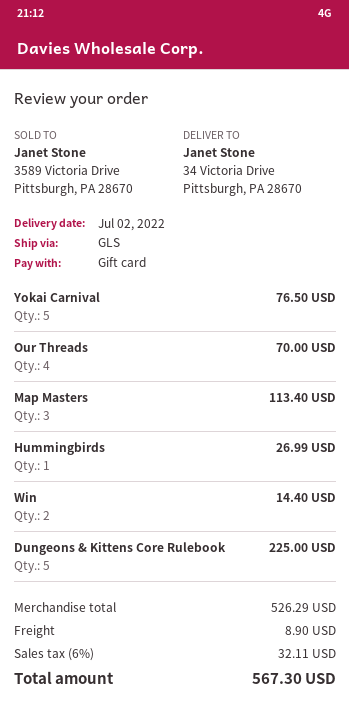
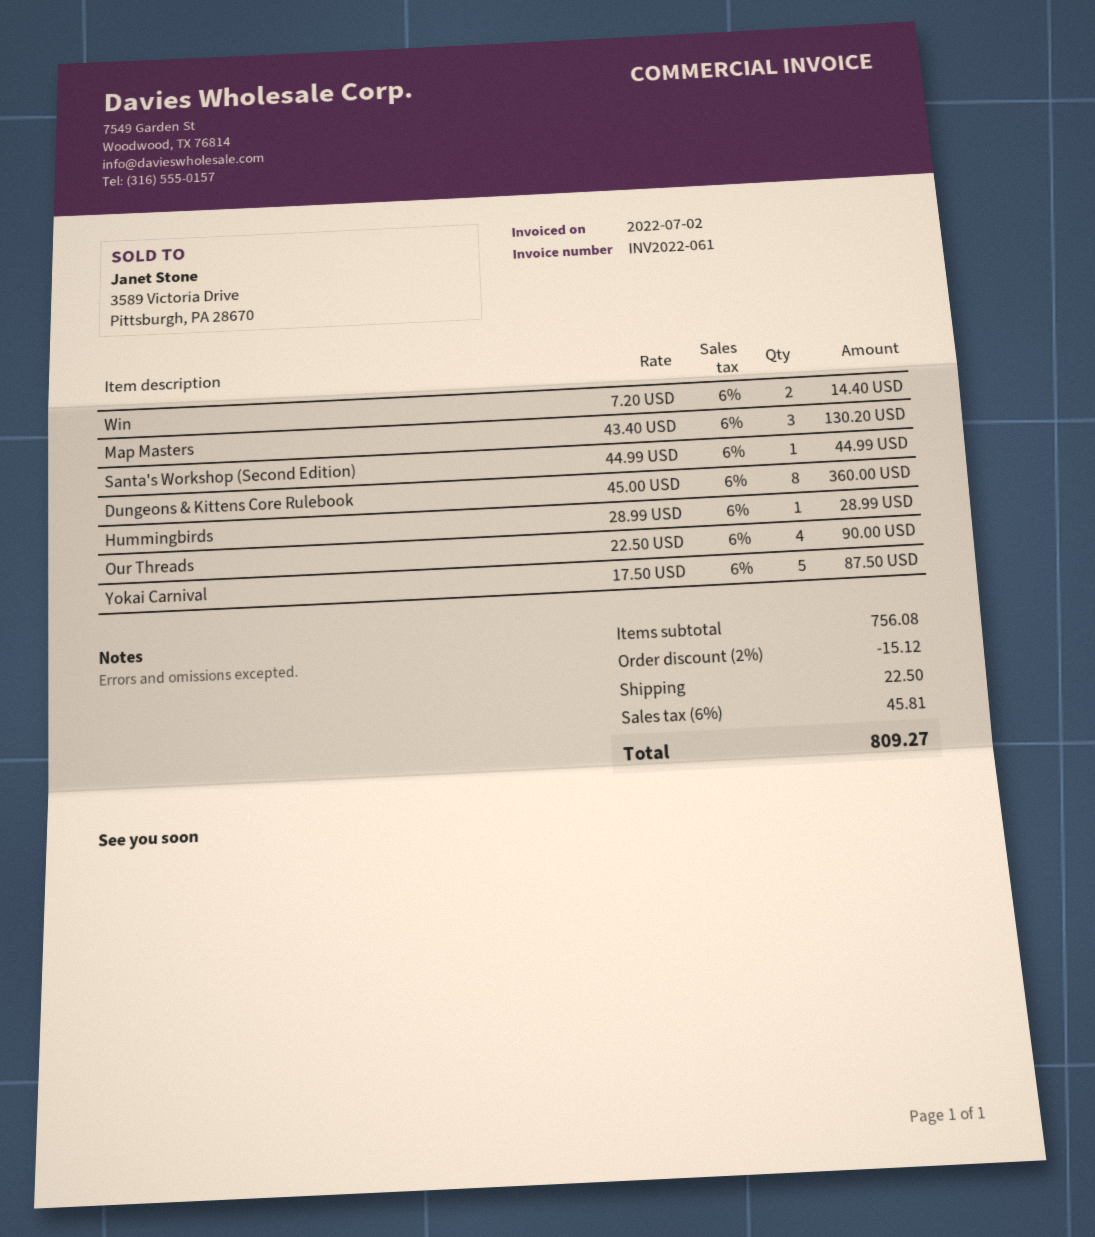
Yokai Carnival: 5 for 76.50 -> 5 for 87.50
Our Threads: 4 for 70.00 -> 4 for 90.00
Map Masters: 3 for 113.40 -> 3 for 130.20
Hummingbirds: 1 for 26.99 -> 1 for 28.99
Dungeons & Kittens Core Rulebook: 5 for 225.00 -> 8 for 360.00
Santa's Workshop (Second Edition): none -> 1 for 44.99
subtotal: 526.29 -> 756.08
discount: none -> 2% = 15.12
shipping: 8.90 -> 22.50
tax: 6% = 32.11 -> 6% = 45.81
total: 567.30 -> 809.27

